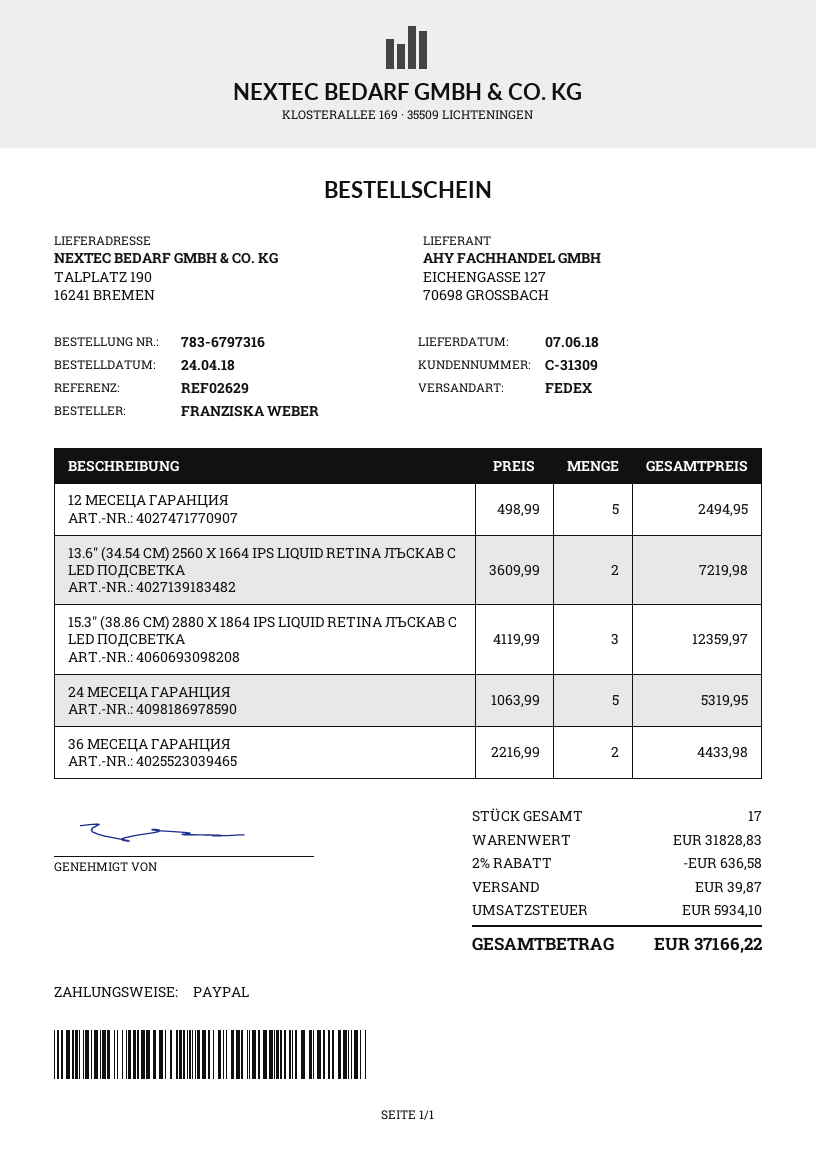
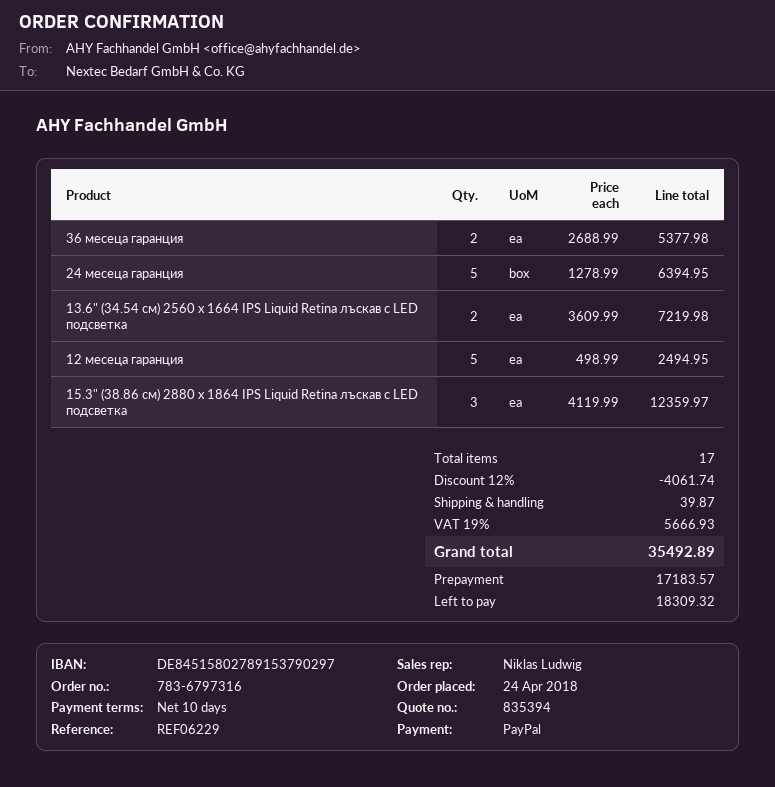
reference: REF02629 -> REF06229
24 МЕСЕЦА ГАРАНЦИЯ: 5 x 1063.99 = 5319.95 -> 5 x 1278.99 = 6394.95
36 МЕСЕЦА ГАРАНЦИЯ: 2 x 2216.99 = 4433.98 -> 2 x 2688.99 = 5377.98
discount: 2% = 636.58 -> 12% = 4061.74
tax: 5934.10 -> 5666.93
total: 37166.22 -> 35492.89

